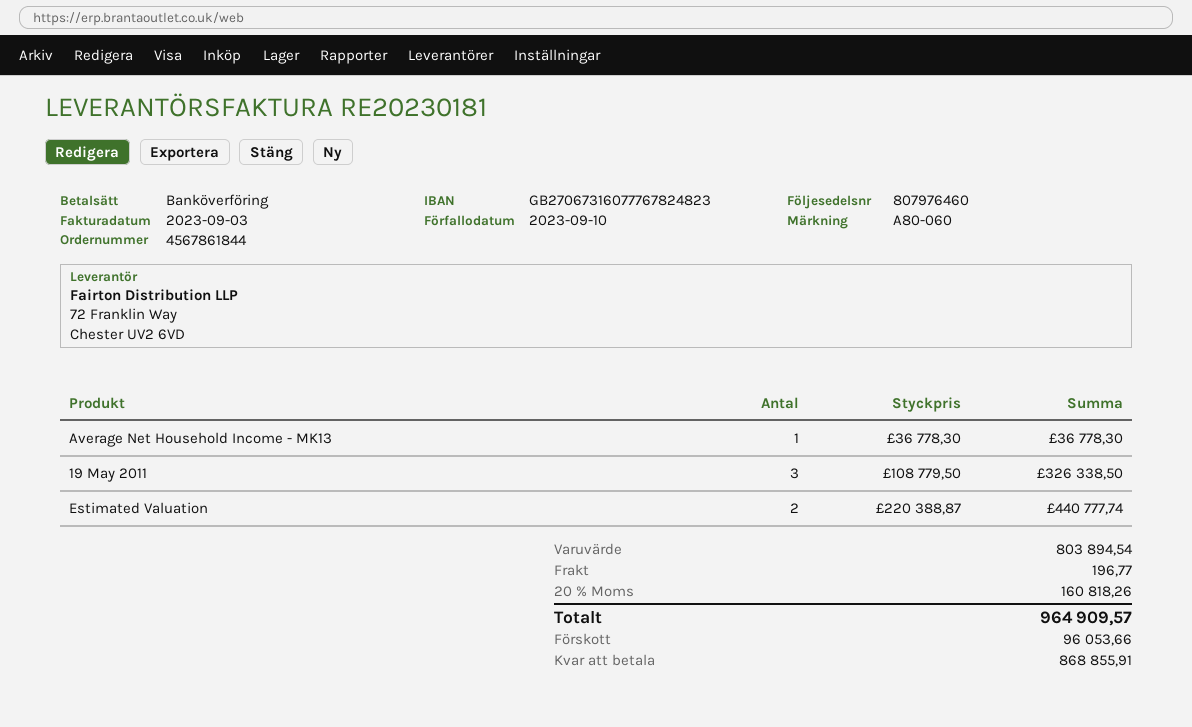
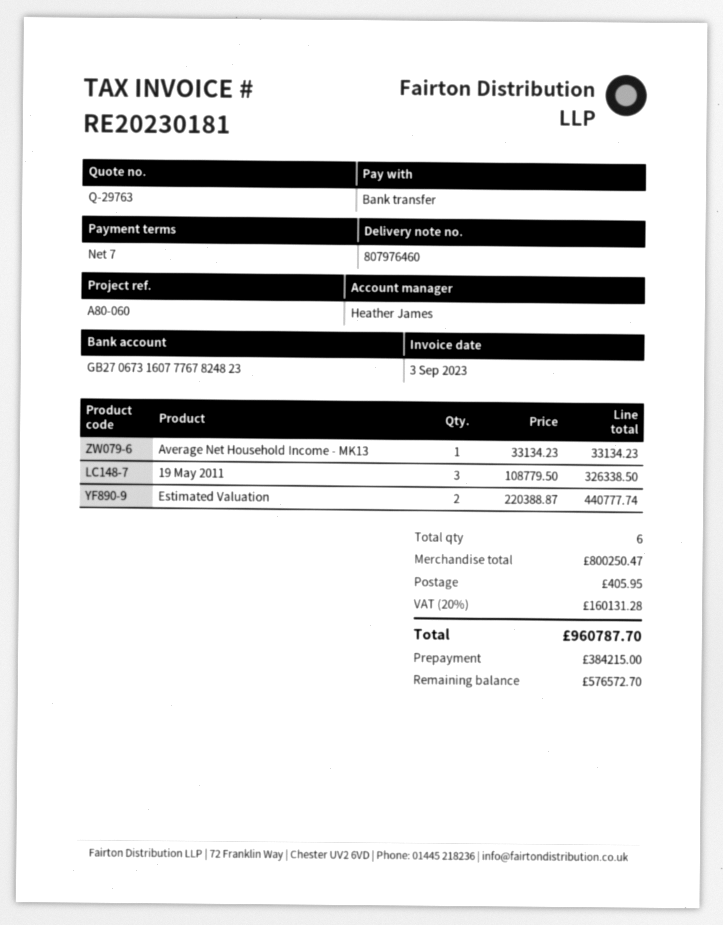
Average Net Household Income - MK13: 1 x 36778.30 = 36778.30 -> 1 x 33134.23 = 33134.23
subtotal: 803894.54 -> 800250.47
shipping: 196.77 -> 405.95
tax: 20% = 160818.26 -> 20% = 160131.28
total: 964909.57 -> 960787.70
deposit: 96053.66 -> 384215.00
balance: 868855.91 -> 576572.70

